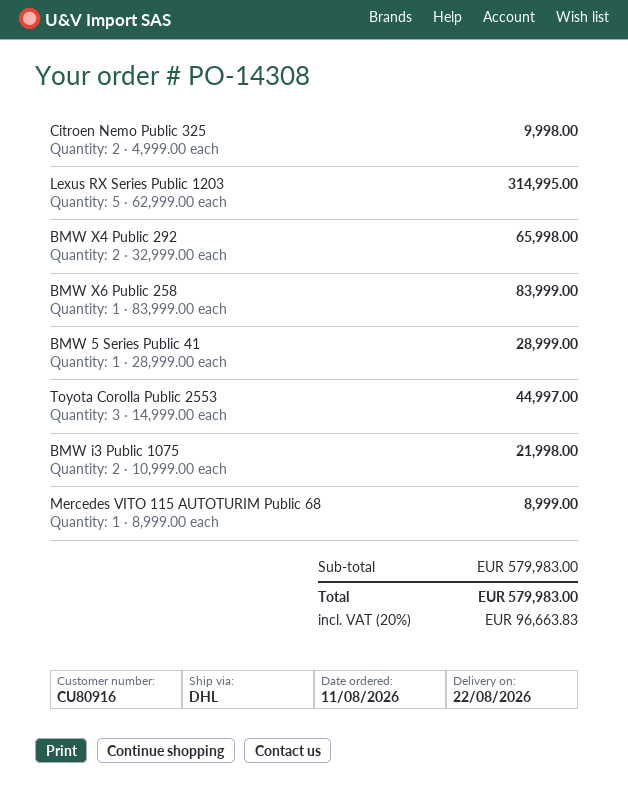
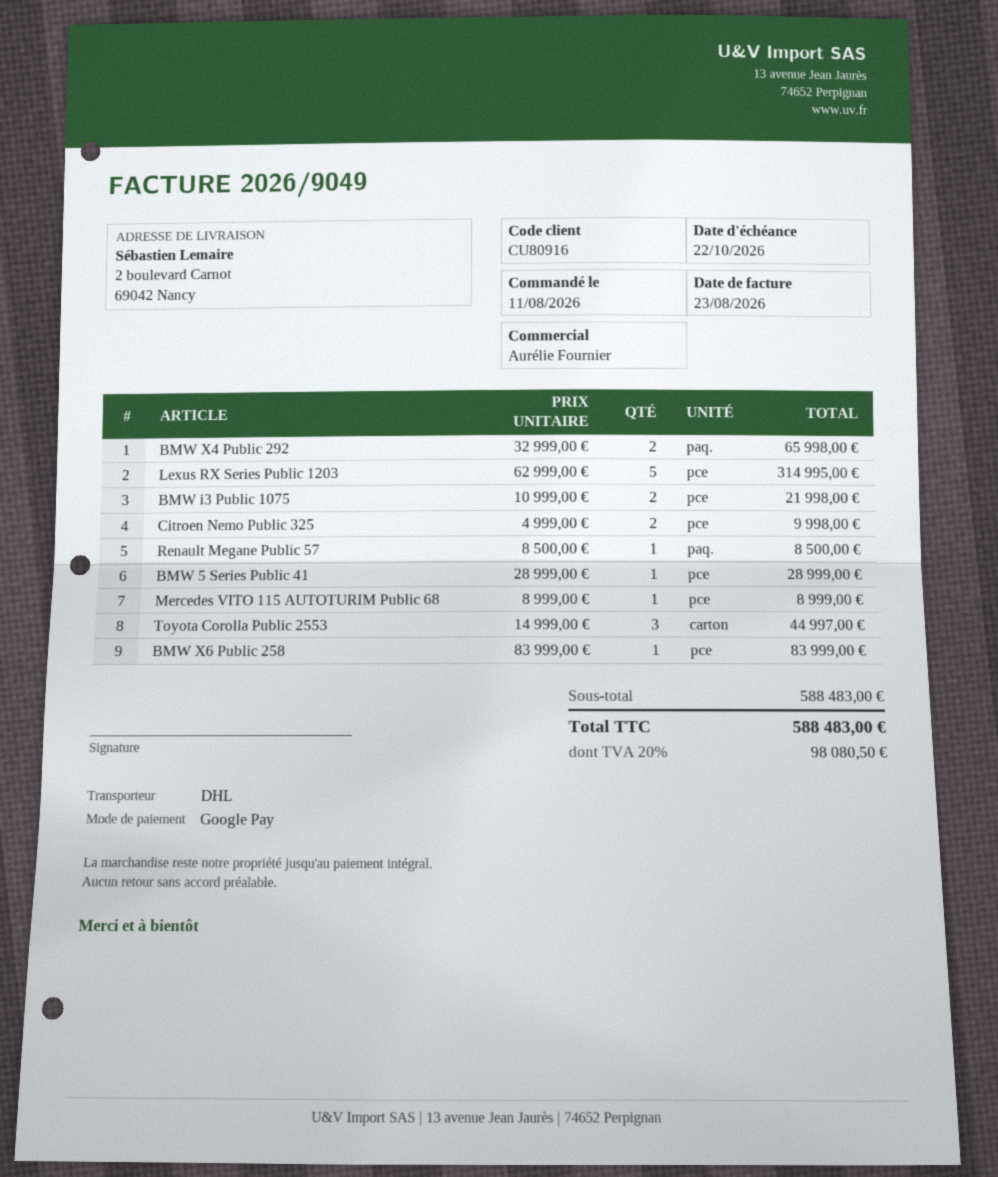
Renault Megane Public 57: none -> 1 x 8500.00 = 8500.00
subtotal: 579983.00 -> 588483.00
tax: 20% = 96663.83 -> 20% = 98080.50
total: 579983.00 -> 588483.00

